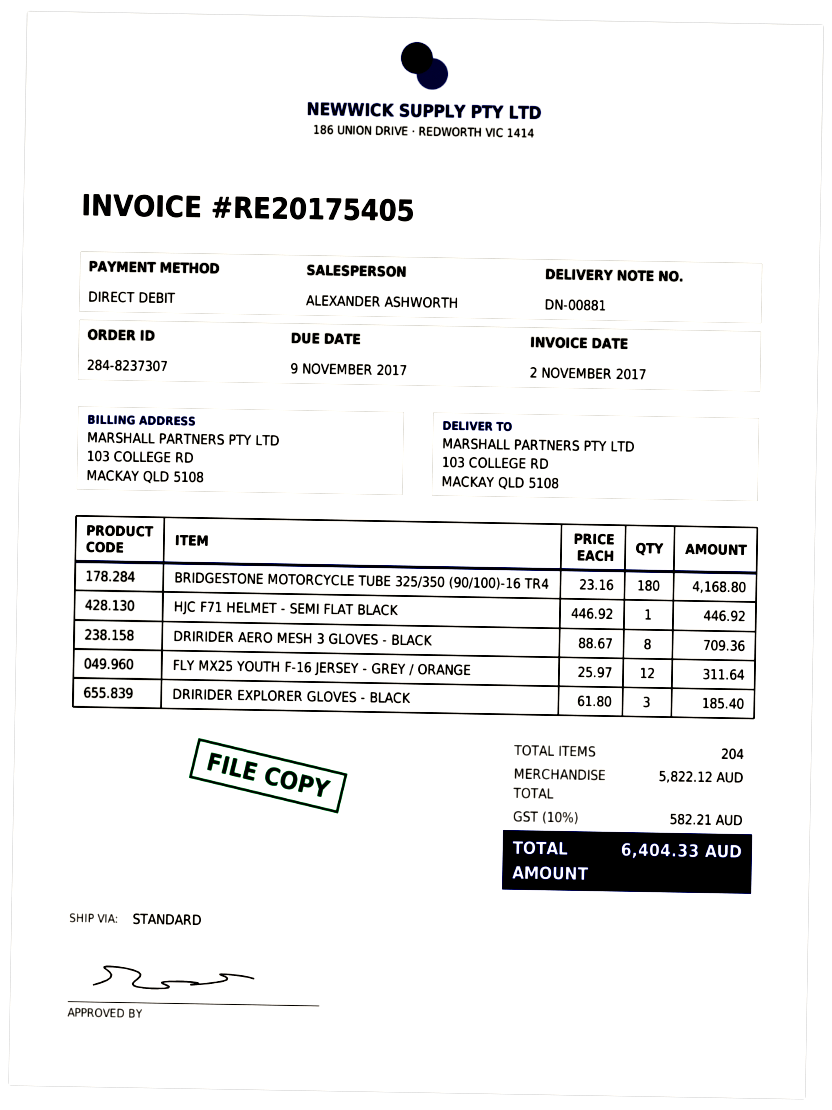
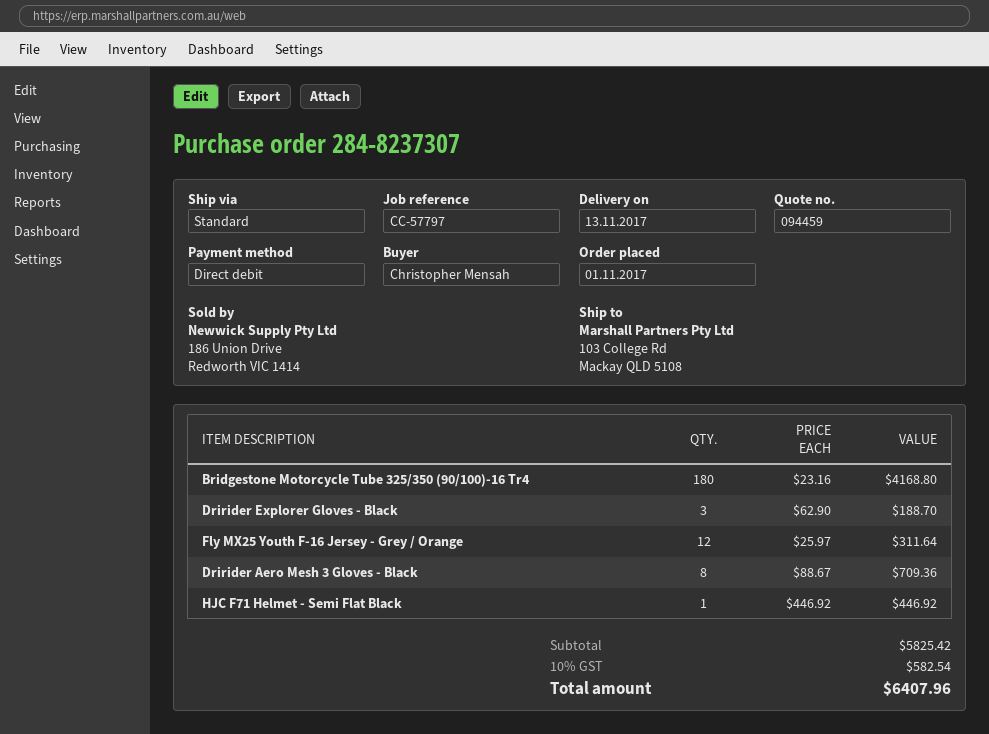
DRIRIDER EXPLORER GLOVES - BLACK: 3 x 61.80 = 185.40 -> 3 x 62.90 = 188.70
subtotal: 5822.12 -> 5825.42
tax: 10% = 582.21 -> 10% = 582.54
total: 6404.33 -> 6407.96

